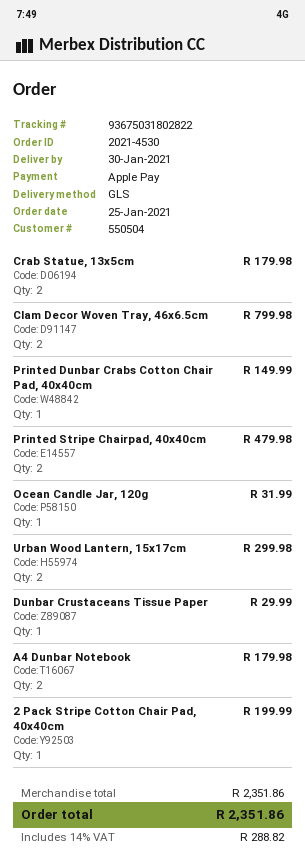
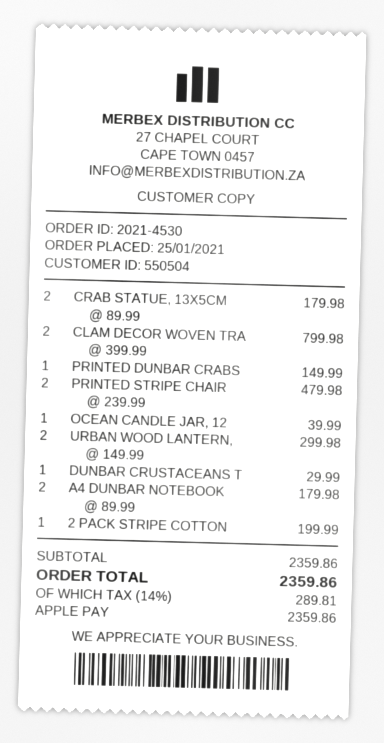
Ocean Candle Jar, 120g: 1 for 31.99 -> 1 for 39.99
subtotal: 2351.86 -> 2359.86
tax: 14% = 288.82 -> 14% = 289.81
total: 2351.86 -> 2359.86

